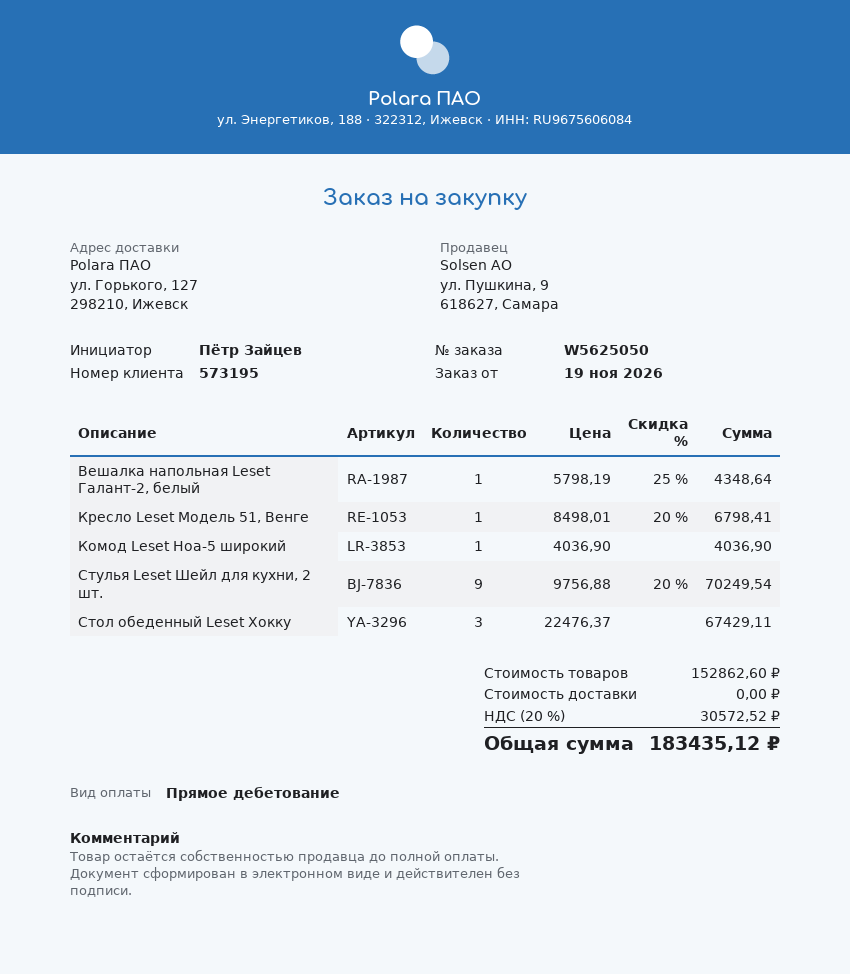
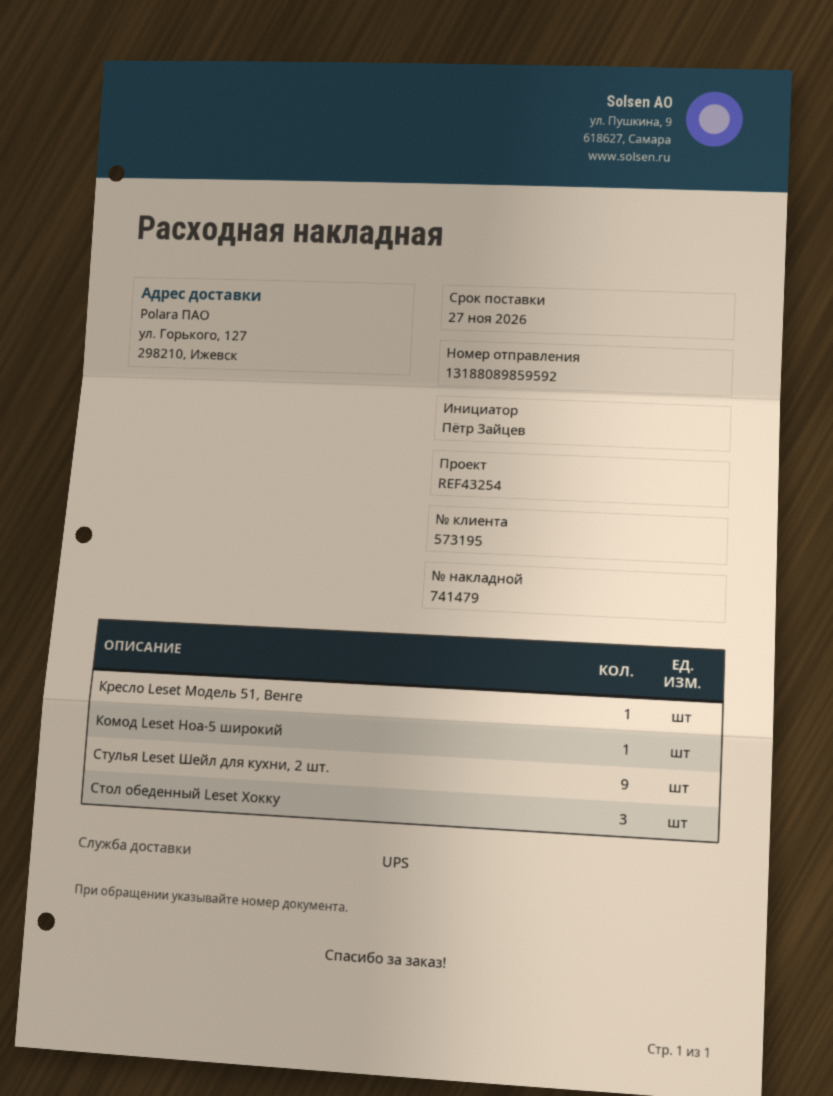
Вешалка напольная Leset Галант-2, белый: 1 -> none

